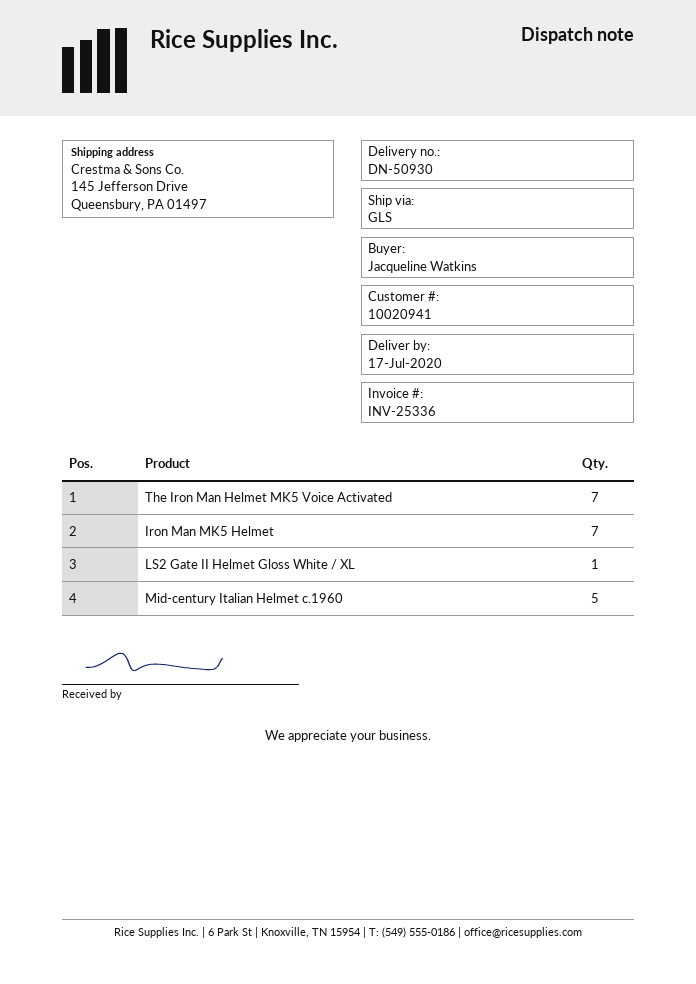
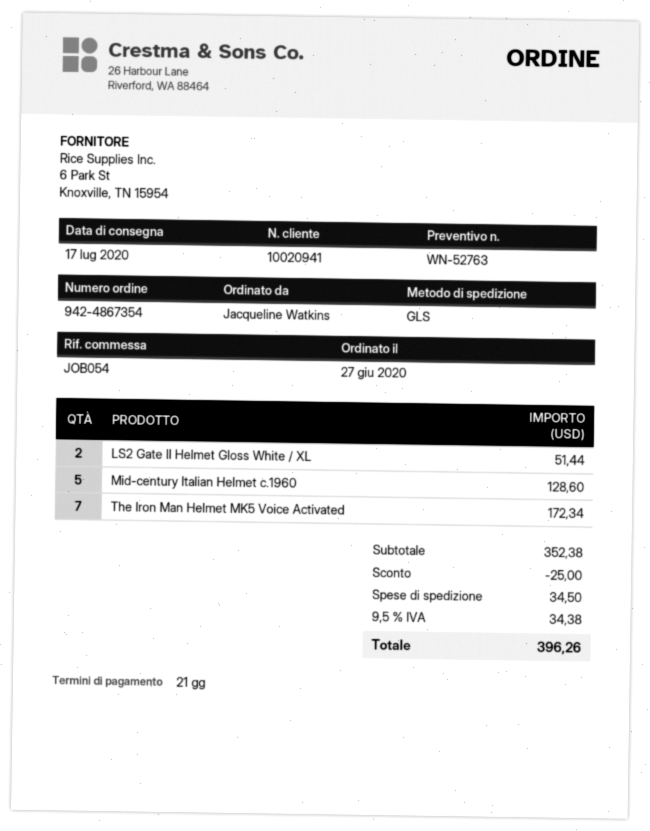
Iron Man MK5 Helmet: 7 -> none
LS2 Gate II Helmet Gloss White / XL: 1 -> 2

